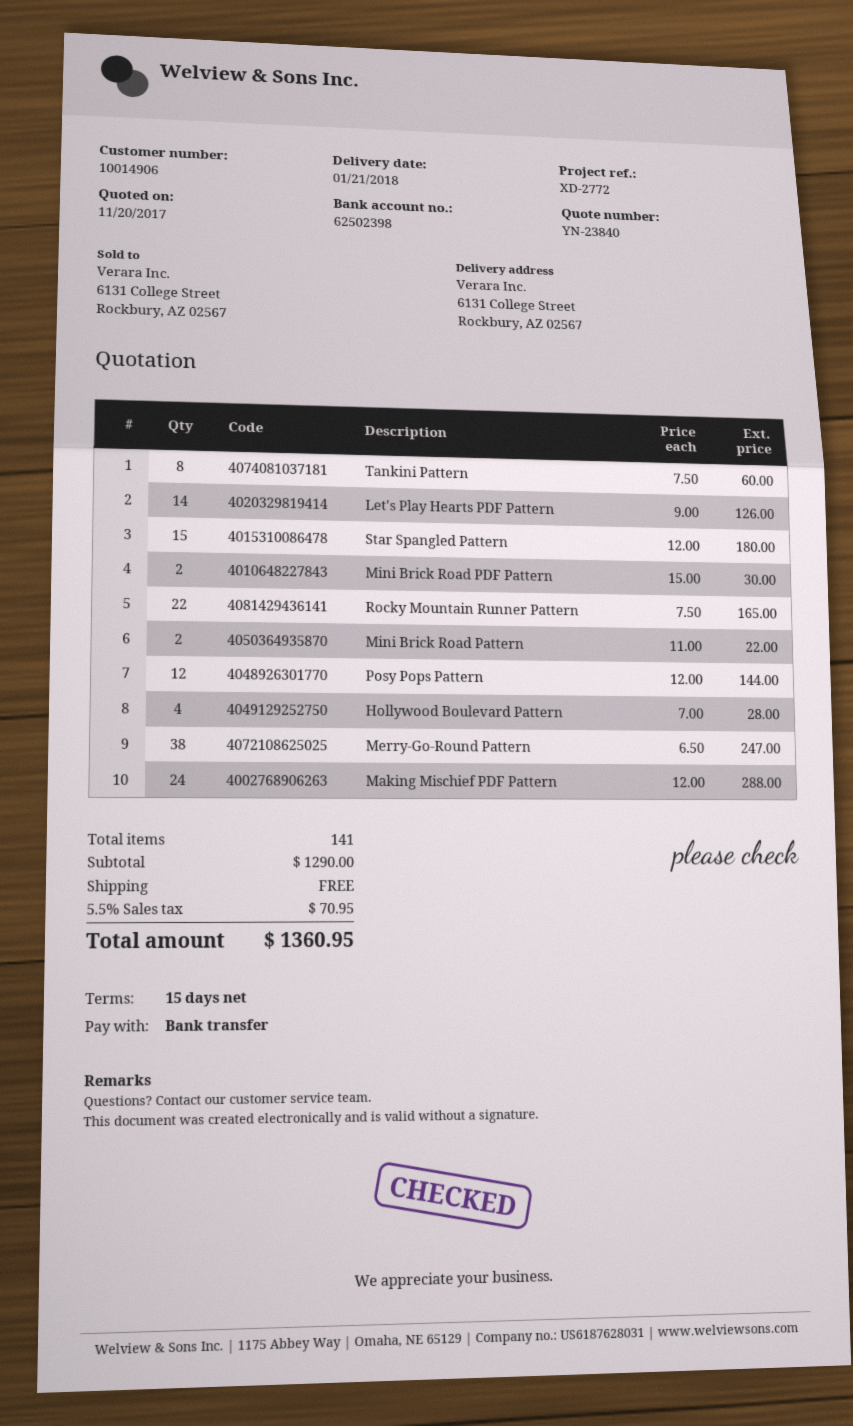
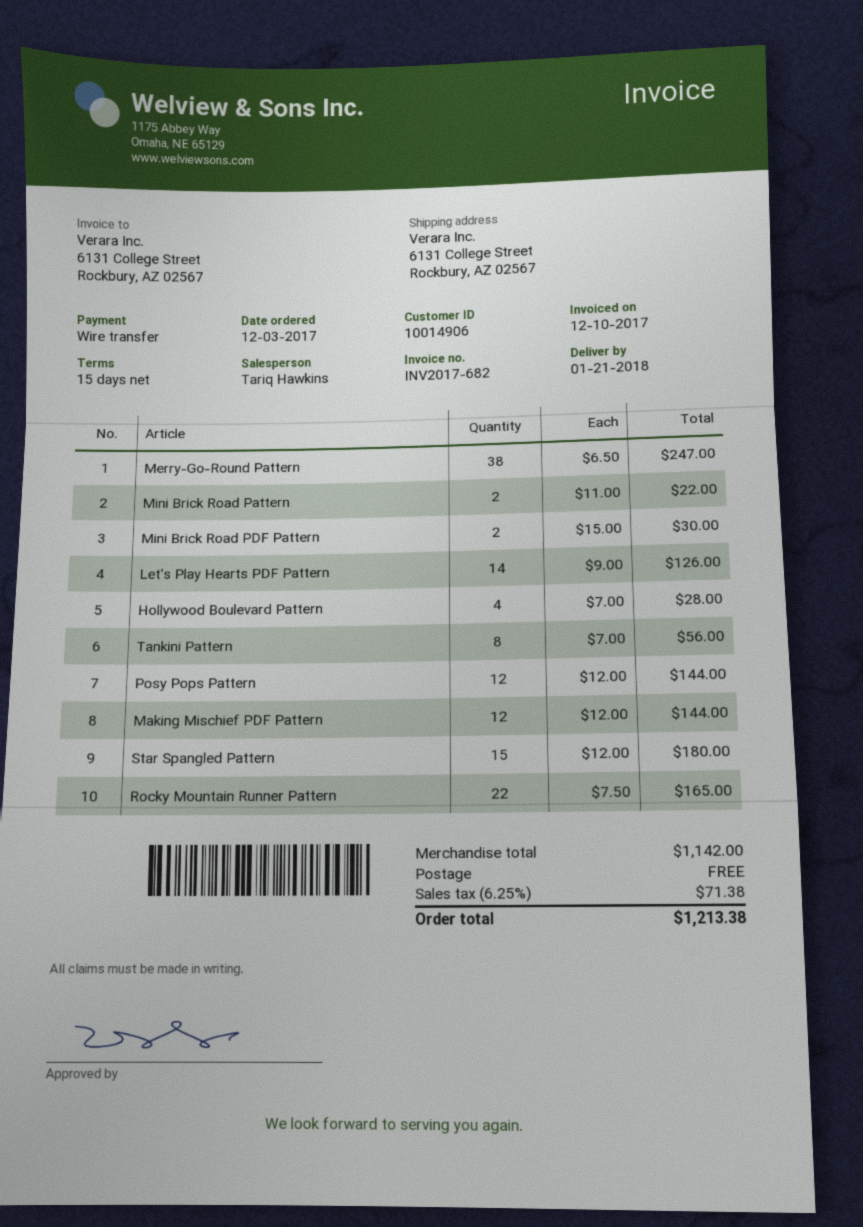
Tankini Pattern: 8 x 7.50 = 60.00 -> 8 x 7.00 = 56.00
Making Mischief PDF Pattern: 24 x 12.00 = 288.00 -> 12 x 12.00 = 144.00
subtotal: 1290.00 -> 1142.00
tax: 5.5% = 70.95 -> 6.25% = 71.38
total: 1360.95 -> 1213.38

